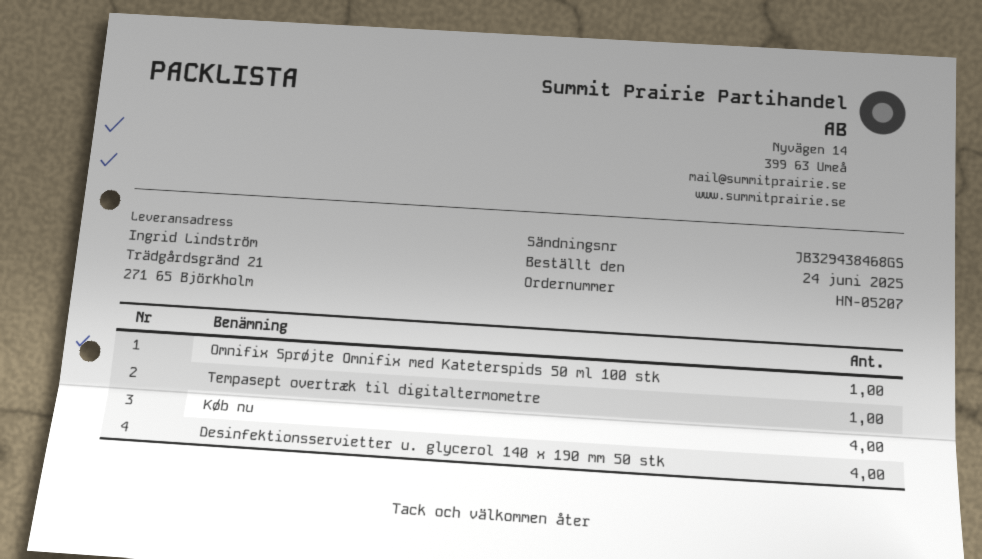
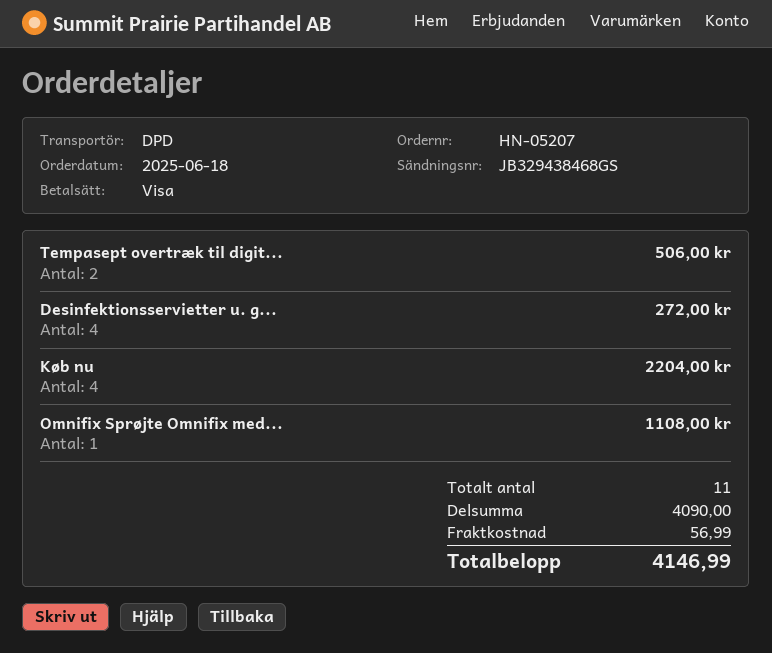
order date: 2025-06-24 -> 2025-06-18
Tempasept overtræk til digitaltermometre: 1 -> 2

